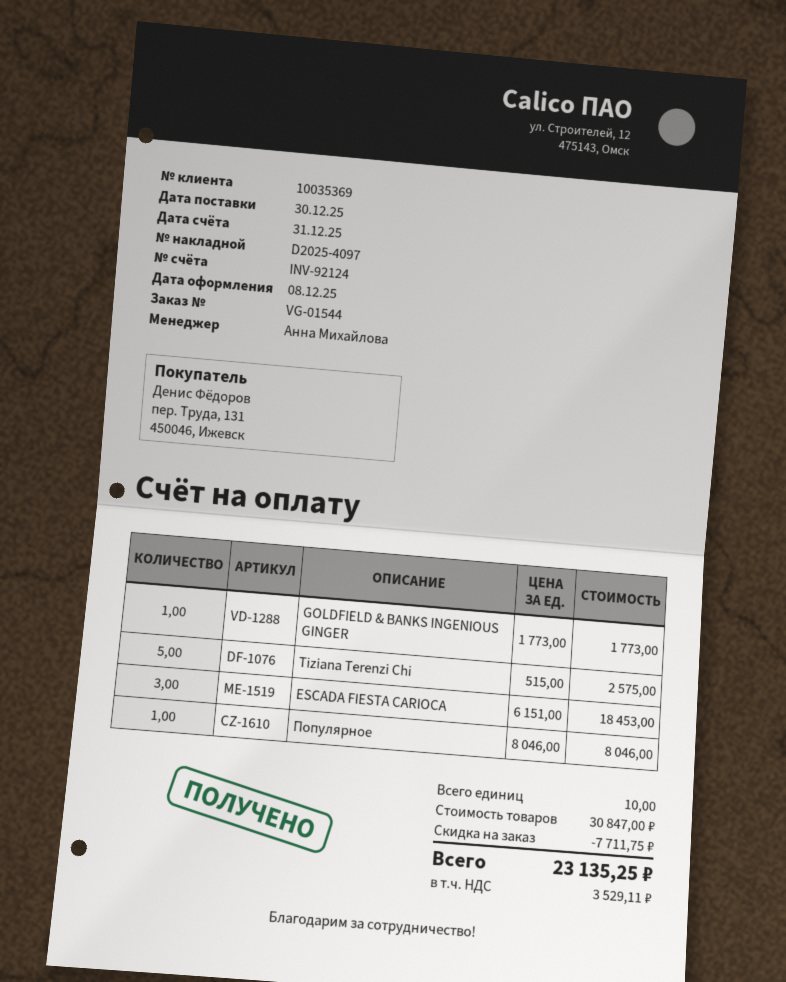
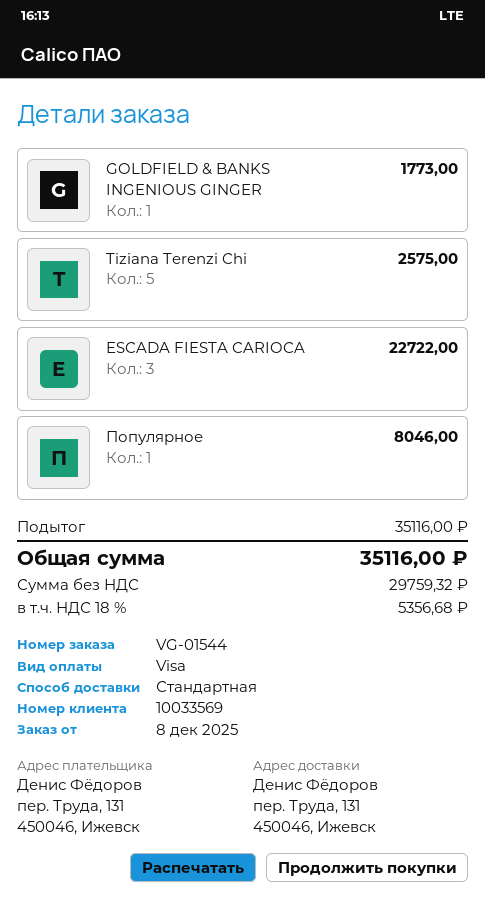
customer number: 10035369 -> 10033569
ESCADA FIESTA CARIOCA: 3 for 18453.00 -> 3 for 22722.00
subtotal: 30847.00 -> 35116.00
discount: 7711.75 -> none
tax: 3529.11 -> 5356.68
total: 23135.25 -> 35116.00

